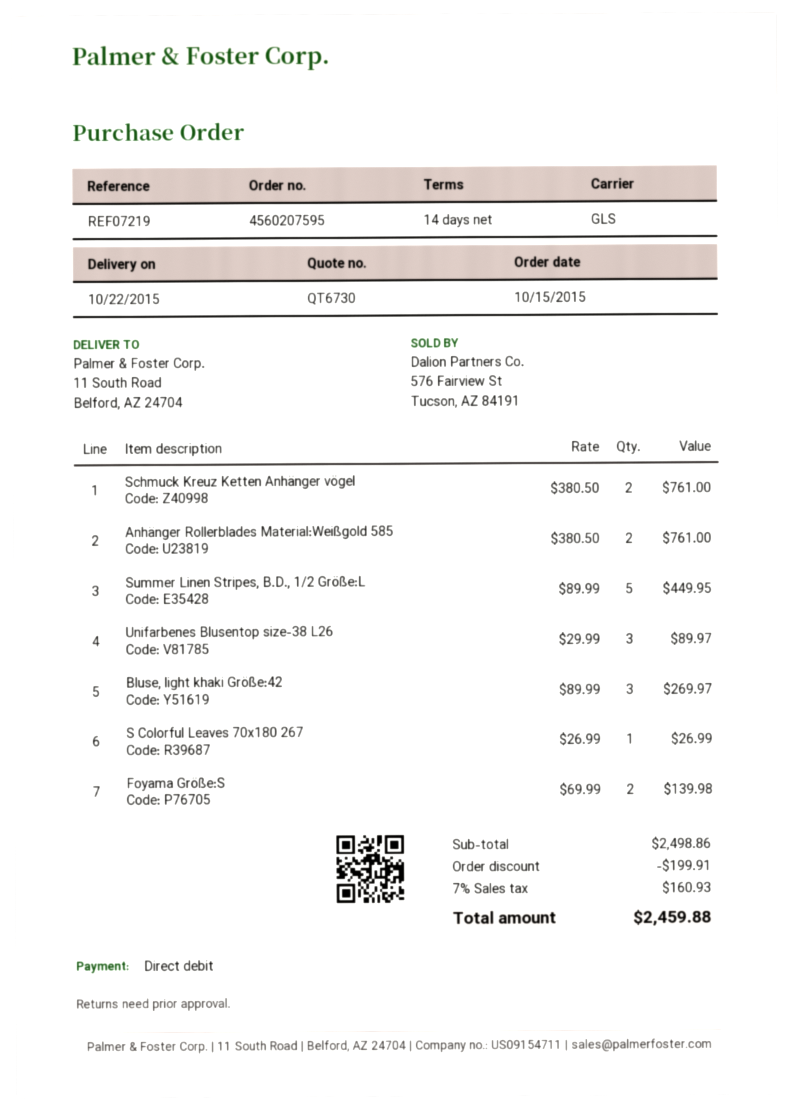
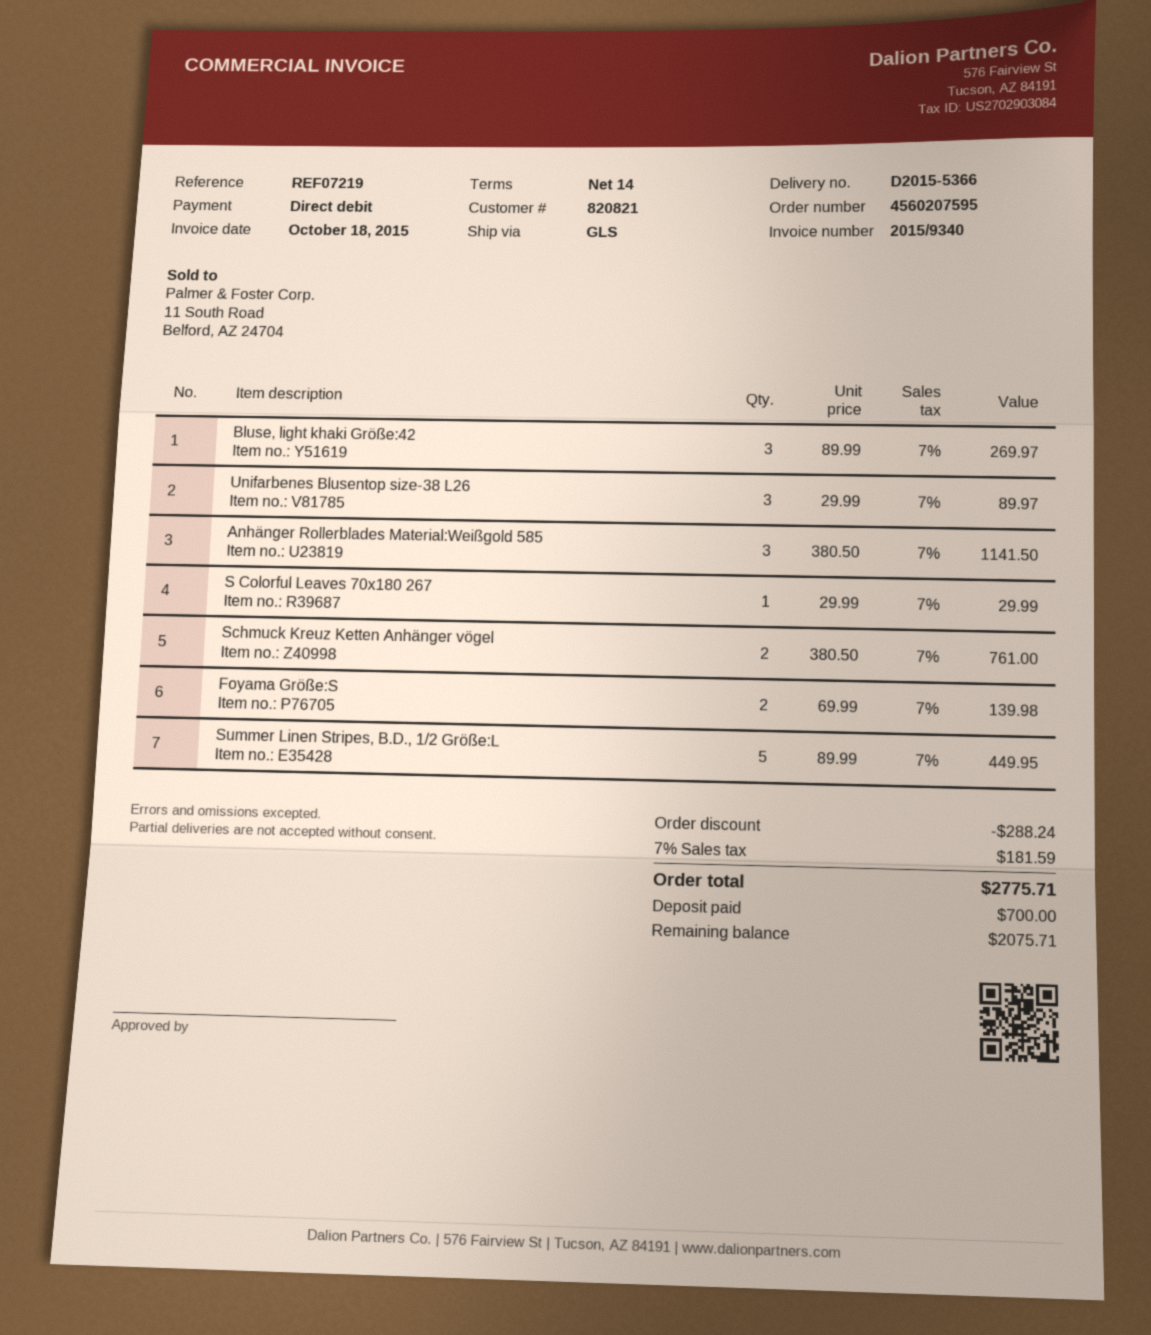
Anhänger Rollerblades Material:Weißgold 585: 2 x 380.50 = 761.00 -> 3 x 380.50 = 1141.50
S Colorful Leaves 70x180 267: 1 x 26.99 = 26.99 -> 1 x 29.99 = 29.99
discount: 199.91 -> 288.24
tax: 7% = 160.93 -> 7% = 181.59
total: 2459.88 -> 2775.71

